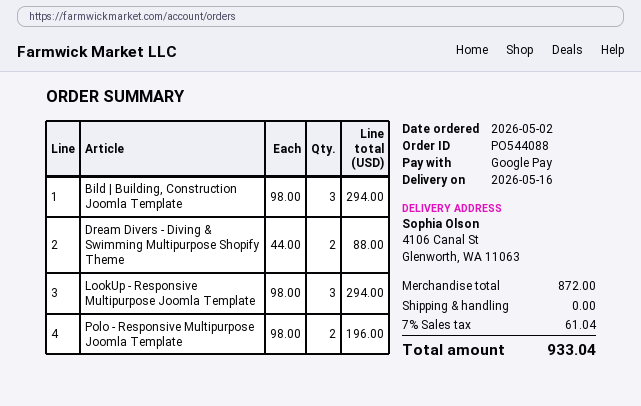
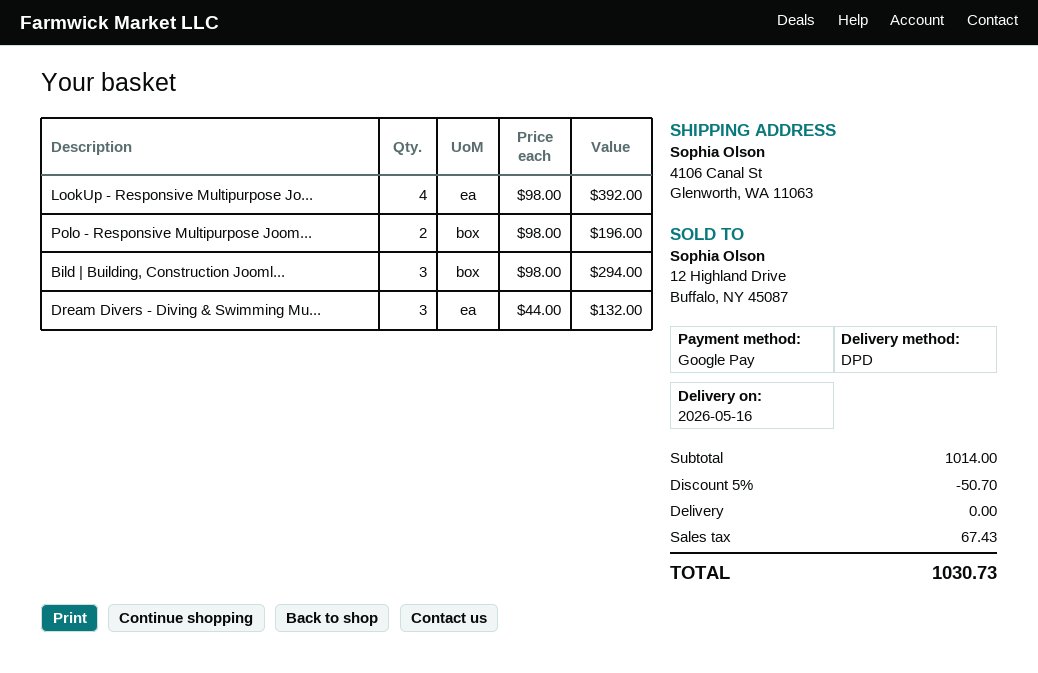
Dream Divers - Diving & Swimming Multipurpose Shopify Theme: 2 x 44.00 = 88.00 -> 3 x 44.00 = 132.00
LookUp - Responsive Multipurpose Joomla Template: 3 x 98.00 = 294.00 -> 4 x 98.00 = 392.00
subtotal: 872.00 -> 1014.00
discount: none -> 5% = 50.70
tax: 61.04 -> 67.43
total: 933.04 -> 1030.73

